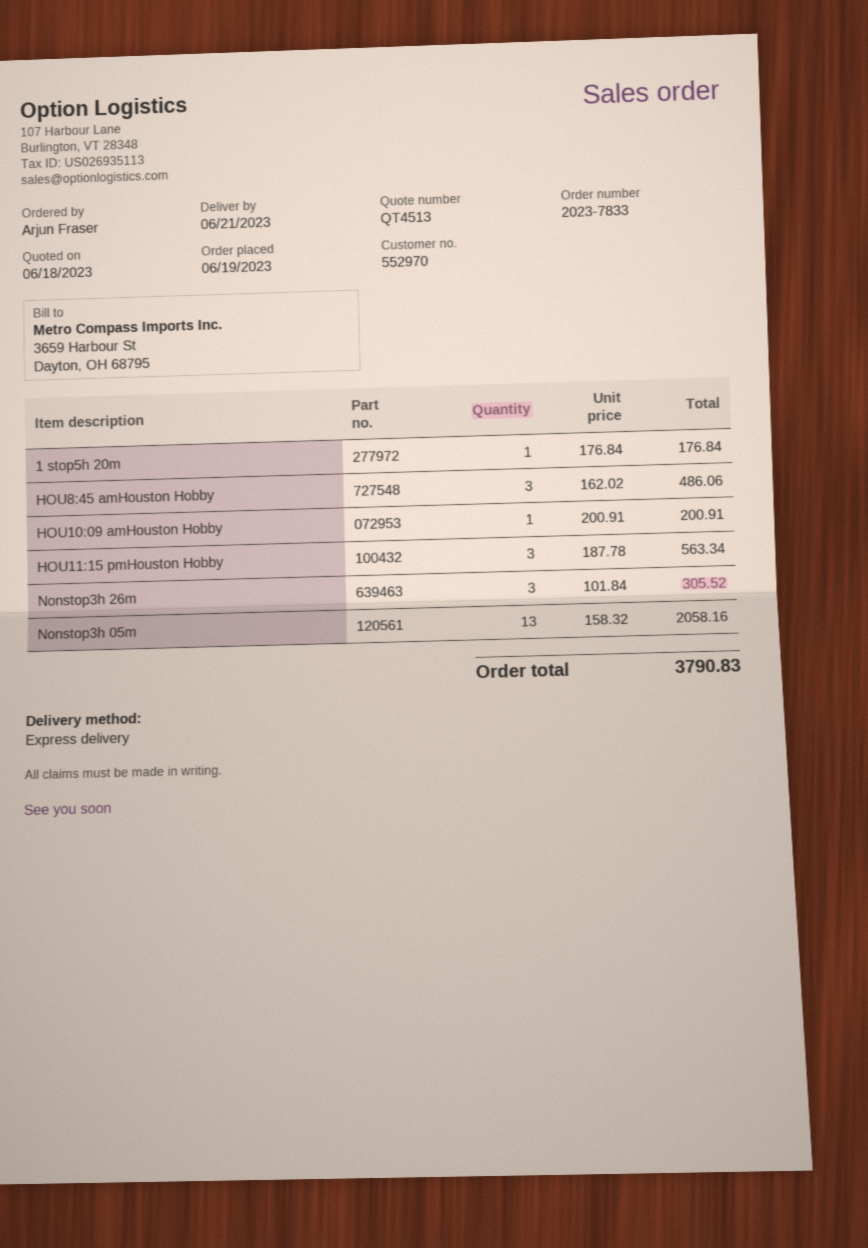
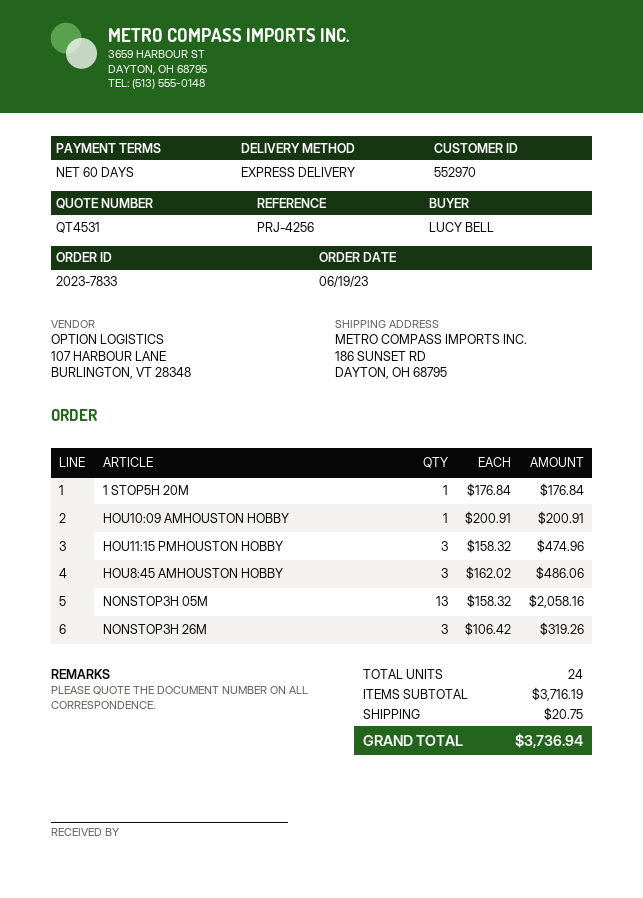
quote number: QT4513 -> QT4531
ordered by: Arjun Fraser -> LUCY BELL
HOU11:15 pmHouston Hobby: 3 x 187.78 = 563.34 -> 3 x 158.32 = 474.96
Nonstop3h 26m: 3 x 101.84 = 305.52 -> 3 x 106.42 = 319.26
shipping: none -> 20.75
total: 3790.83 -> 3736.94

